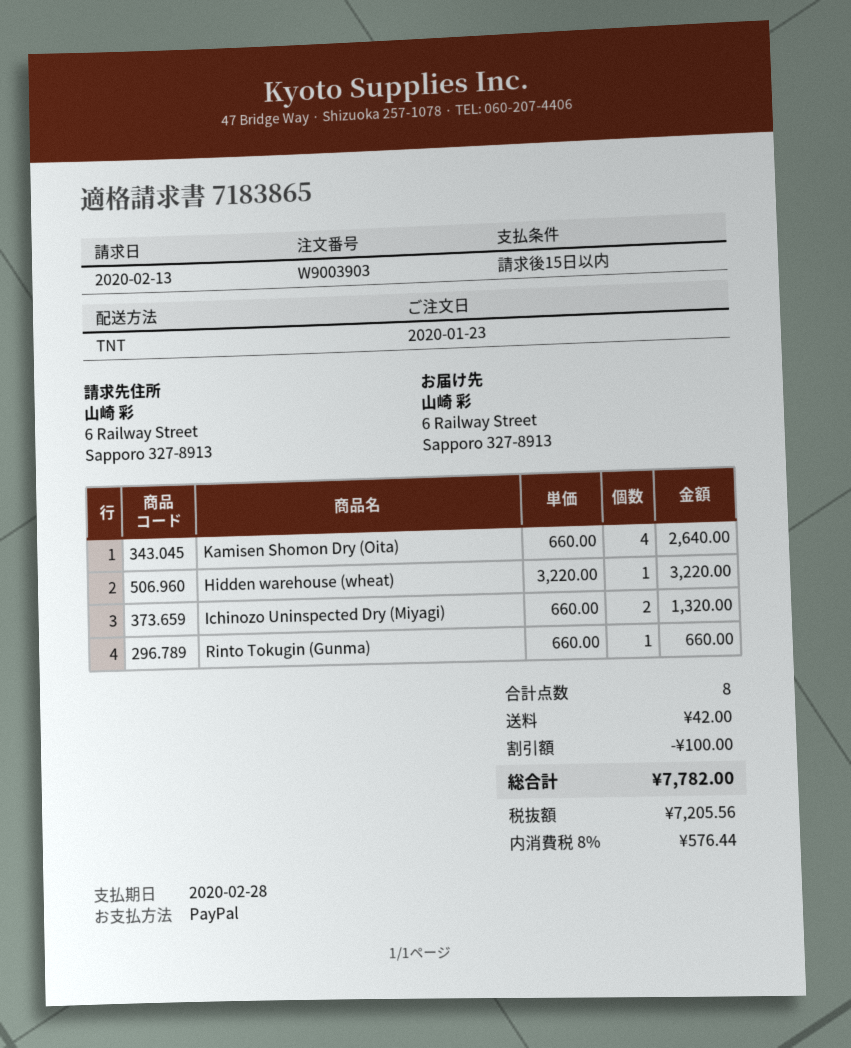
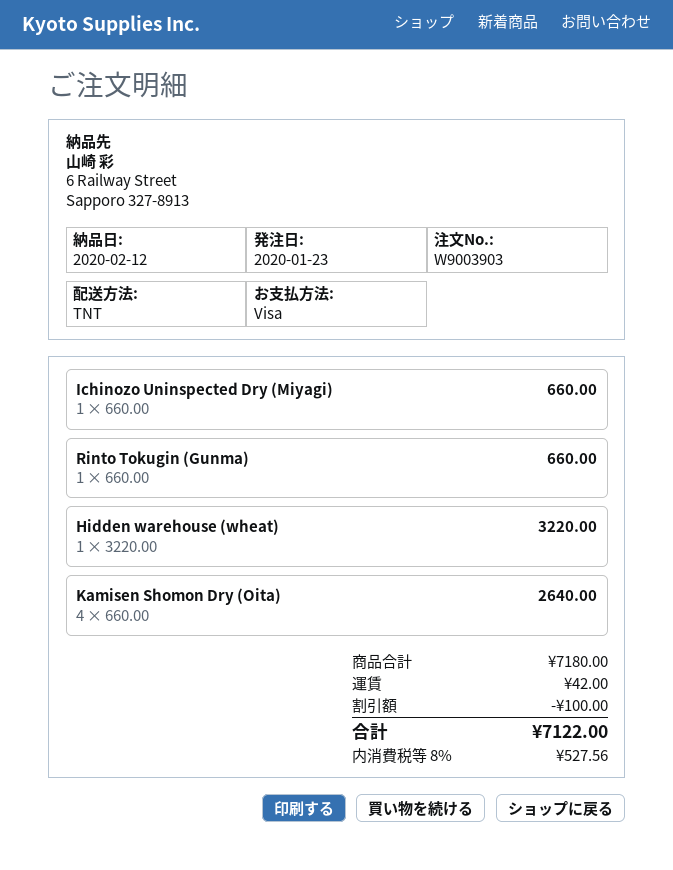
payment method: PayPal -> Visa
Ichinozo Uninspected Dry (Miyagi): 2 x 660.00 = 1320.00 -> 1 x 660.00 = 660.00
tax: 8% = 576.44 -> 8% = 527.56
total: 7782.00 -> 7122.00

